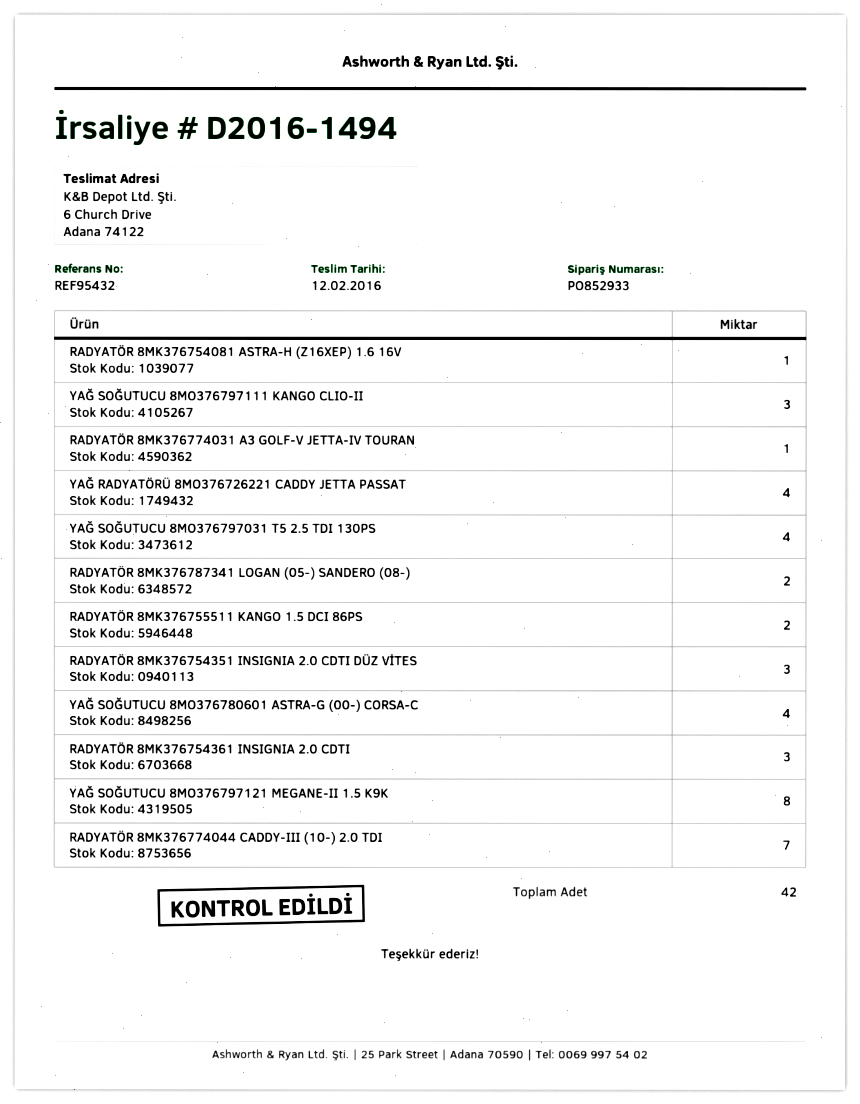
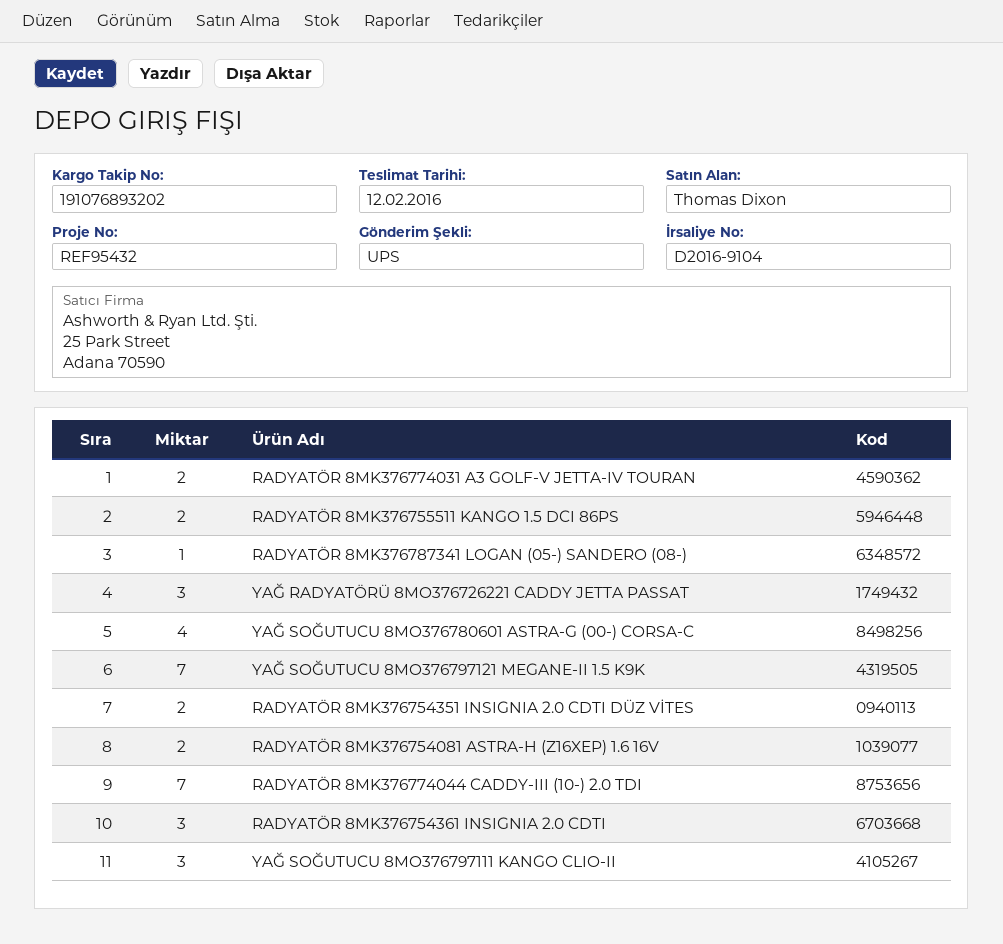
delivery note number: D2016-1494 -> D2016-9104
RADYATÖR 8MK376754081 ASTRA-H (Z16XEP) 1.6 16V: 1 -> 2
RADYATÖR 8MK376774031 A3 GOLF-V JETTA-IV TOURAN: 1 -> 2
YAĞ RADYATÖRÜ 8MO376726221 CADDY JETTA PASSAT: 4 -> 3
YAĞ SOĞUTUCU 8MO376797031 T5 2.5 TDI 130PS: 4 -> none
RADYATÖR 8MK376787341 LOGAN (05-) SANDERO (08-): 2 -> 1
RADYATÖR 8MK376754351 INSIGNIA 2.0 CDTI DÜZ VİTES: 3 -> 2
YAĞ SOĞUTUCU 8MO376797121 MEGANE-II 1.5 K9K: 8 -> 7

